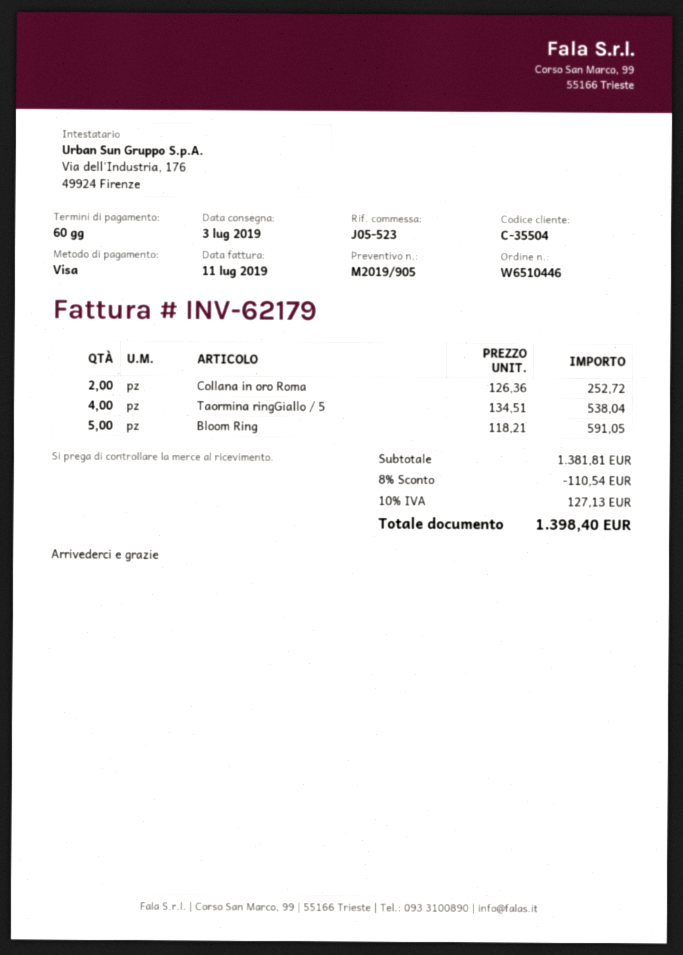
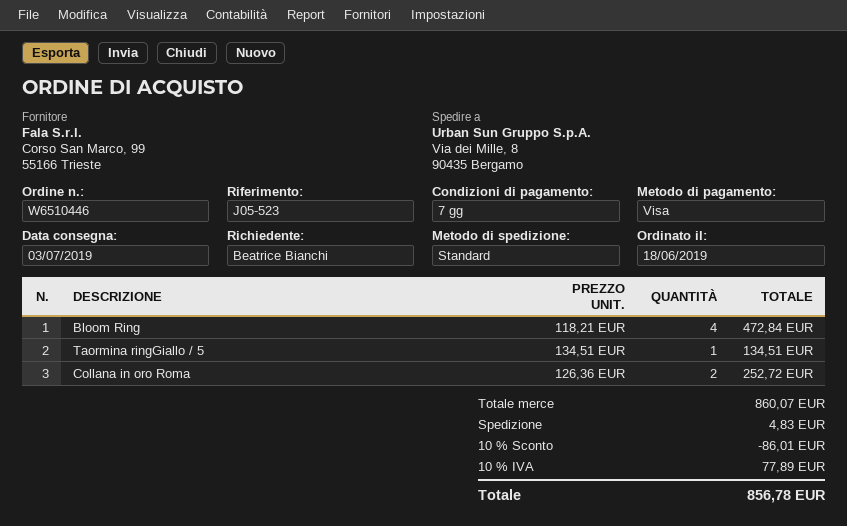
payment terms: 60 days -> 7 days
Taormina ringGiallo / 5: 4 x 134.51 = 538.04 -> 1 x 134.51 = 134.51
Bloom Ring: 5 x 118.21 = 591.05 -> 4 x 118.21 = 472.84
subtotal: 1381.81 -> 860.07
discount: 8% = 110.54 -> 10% = 86.01
shipping: none -> 4.83
tax: 10% = 127.13 -> 10% = 77.89
total: 1398.40 -> 856.78

